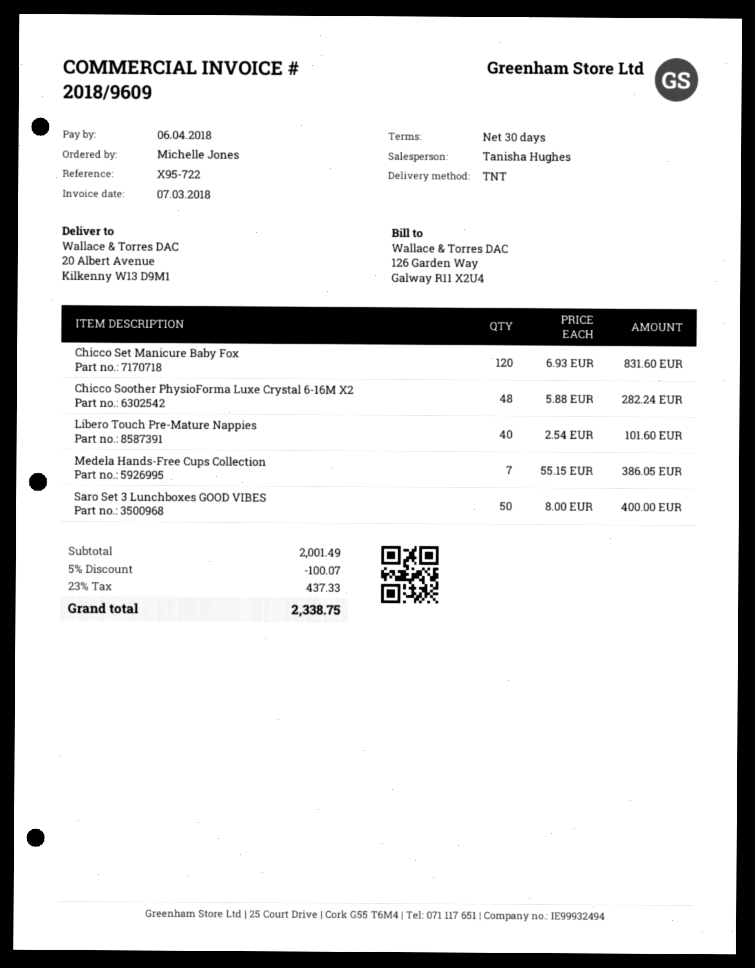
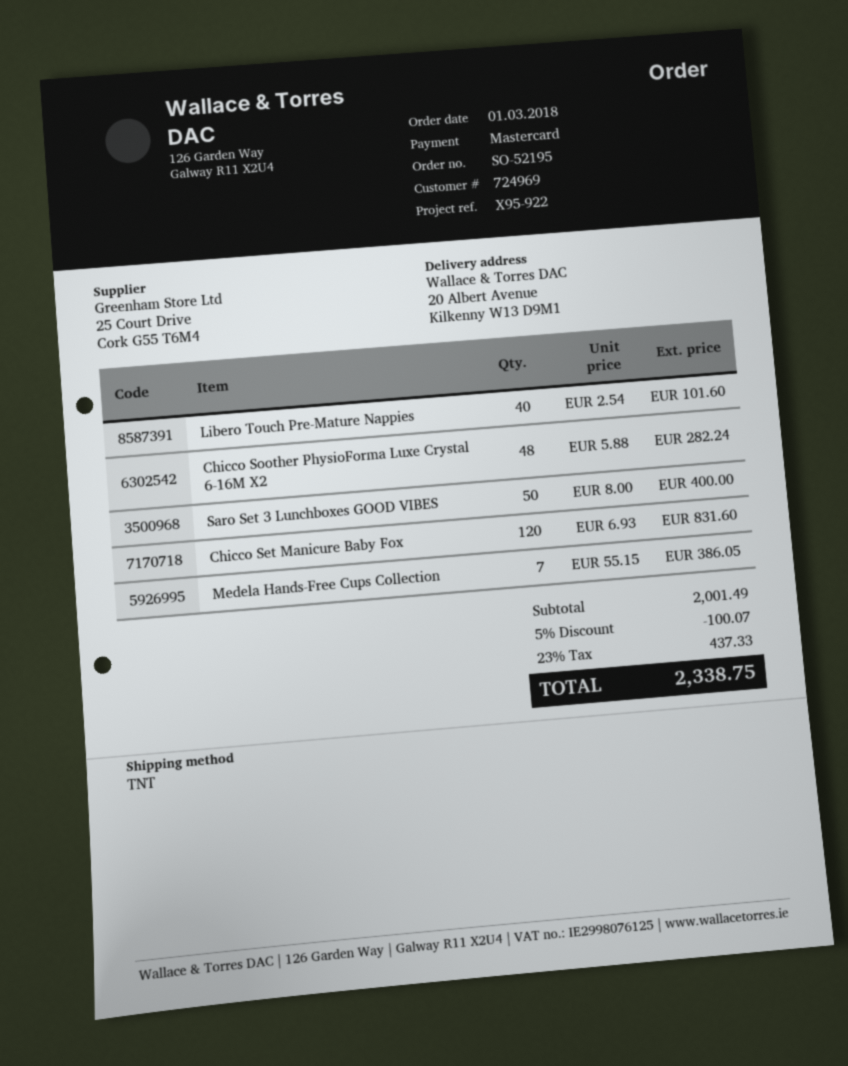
reference: X95-722 -> X95-922

